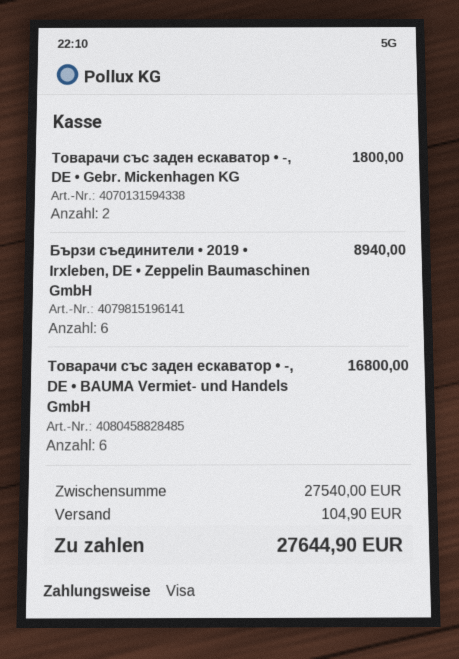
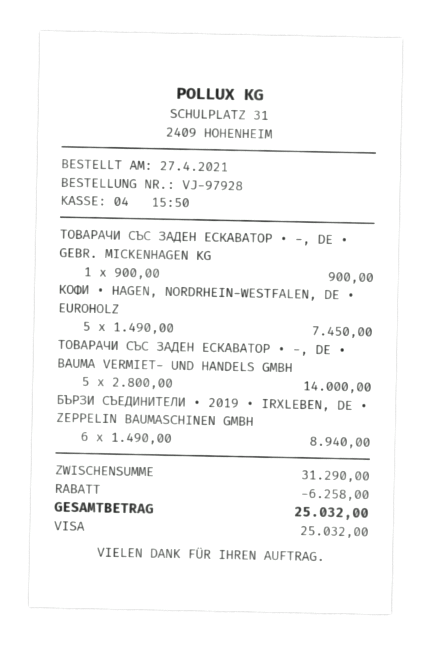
Товарачи със заден ескаватор • -, DE • Gebr. Mickenhagen KG: 2 for 1800.00 -> 1 for 900.00
Товарачи със заден ескаватор • -, DE • BAUMA Vermiet- und Handels GmbH: 6 for 16800.00 -> 5 for 14000.00
КОФИ • HAGEN, NORDRHEIN-WESTFALEN, DE • EUROHOLZ: none -> 5 for 7450.00
subtotal: 27540.00 -> 31290.00
discount: none -> 6258.00
shipping: 104.90 -> none
total: 27644.90 -> 25032.00

